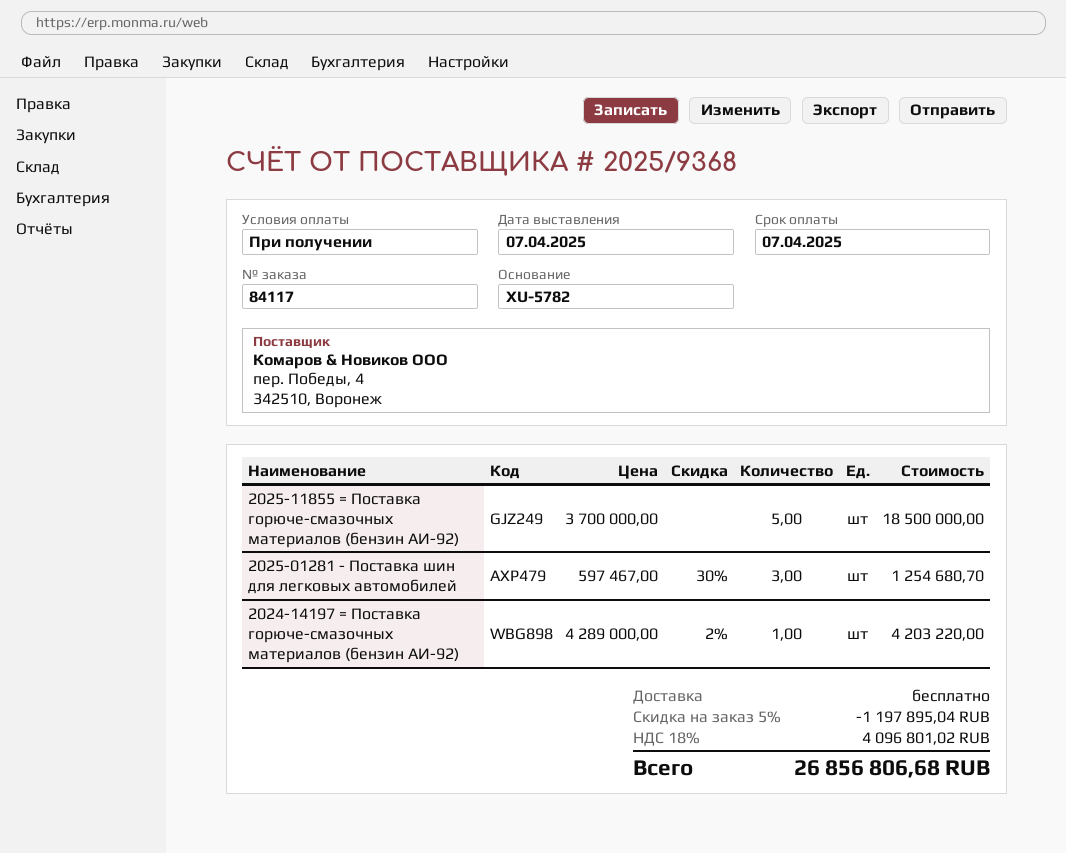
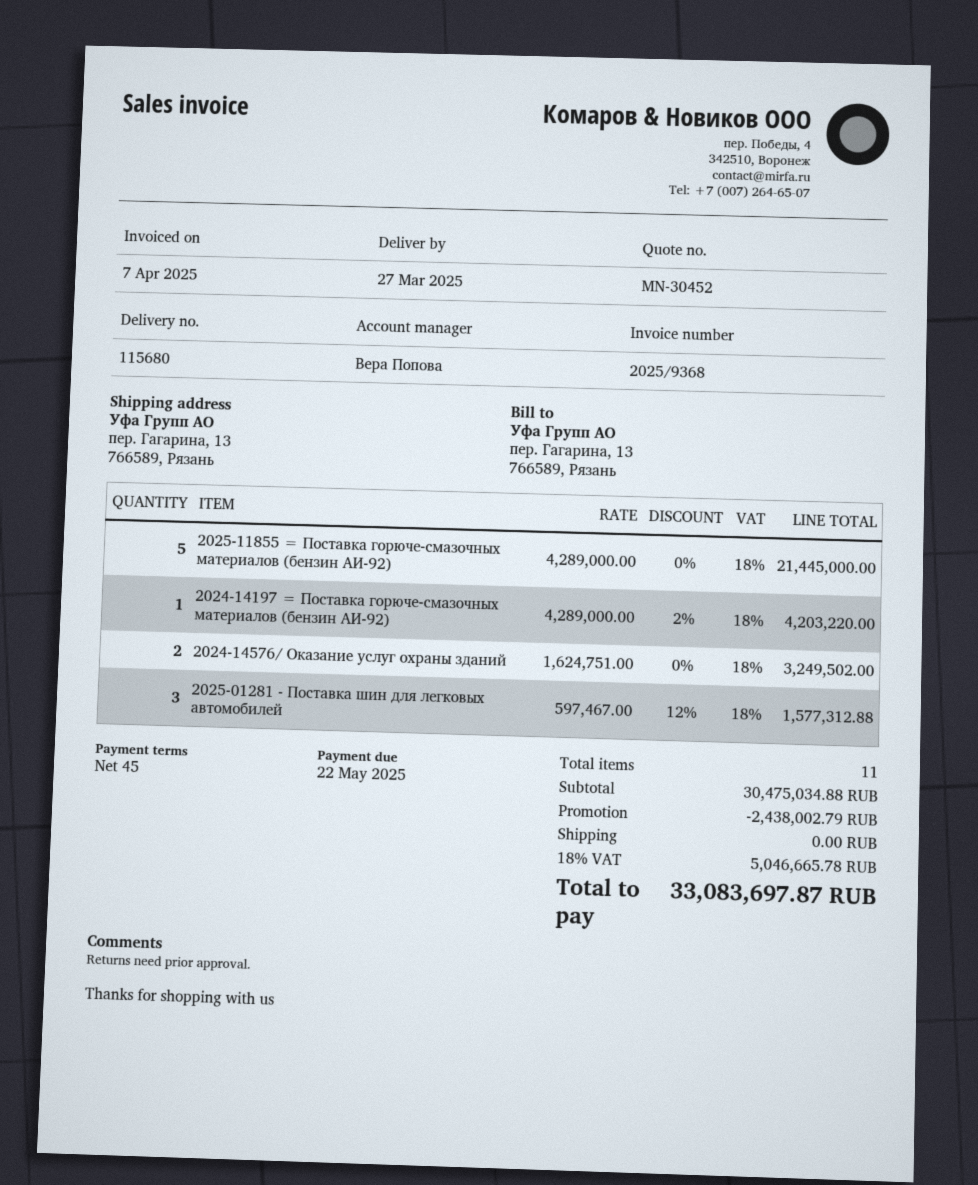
payment terms: on receipt -> 45 days
due date: 2025-04-07 -> 2025-05-22
2025-11855 = Поставка горюче-смазочных материалов (бензин АИ-92): 5 x 3700000.00 = 18500000.00 -> 5 x 4289000.00 = 21445000.00
2025-01281 - Поставка шин для легковых автомобилей: 3 x 597467.00 - 30% = 1254680.70 -> 3 x 597467.00 - 12% = 1577312.88
2024-14576/ Оказание услуг охраны зданий: none -> 2 x 1624751.00 = 3249502.00
discount: 1197895.04 -> 2438002.79
tax: 18% = 4096801.02 -> 18% = 5046665.78
total: 26856806.68 -> 33083697.87

